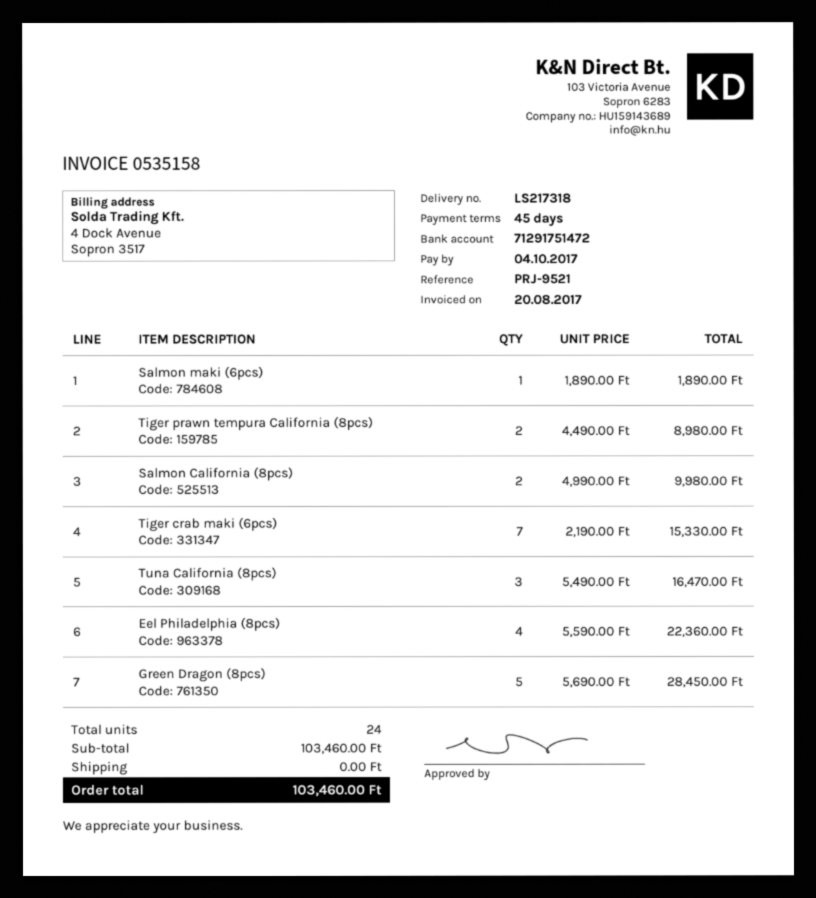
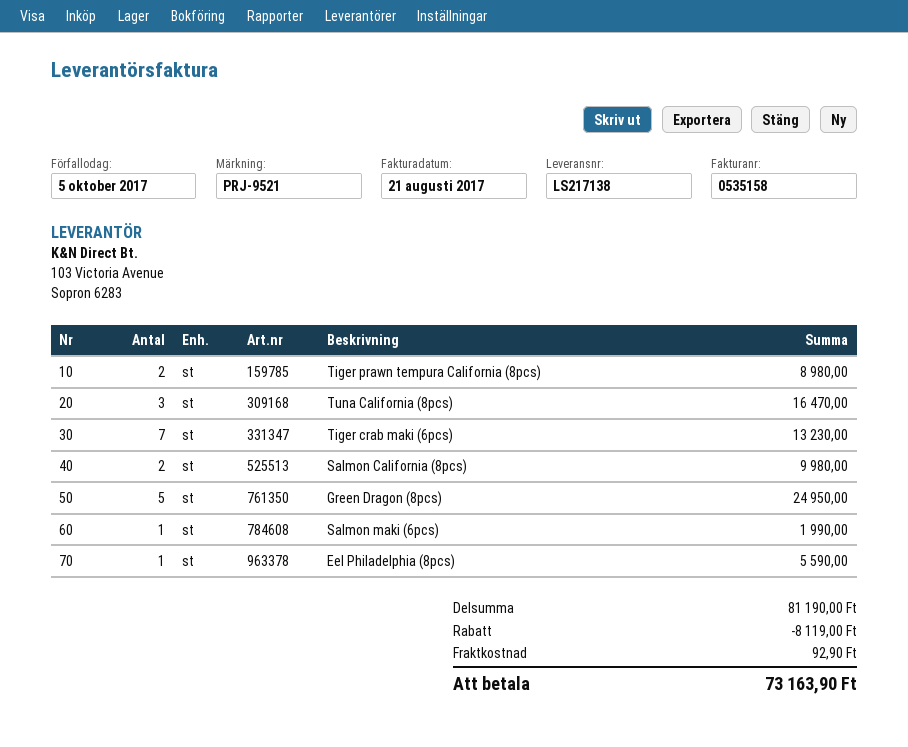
delivery note number: LS217318 -> LS217138
invoice date: 2017-08-20 -> 2017-08-21
due date: 2017-10-04 -> 2017-10-05
Salmon maki (6pcs): 1 for 1890.00 -> 1 for 1990.00
Tiger crab maki (6pcs): 7 for 15330.00 -> 7 for 13230.00
Eel Philadelphia (8pcs): 4 for 22360.00 -> 1 for 5590.00
Green Dragon (8pcs): 5 for 28450.00 -> 5 for 24950.00
subtotal: 103460.00 -> 81190.00
discount: none -> 8119.00
shipping: 0.00 -> 92.90
total: 103460.00 -> 73163.90

